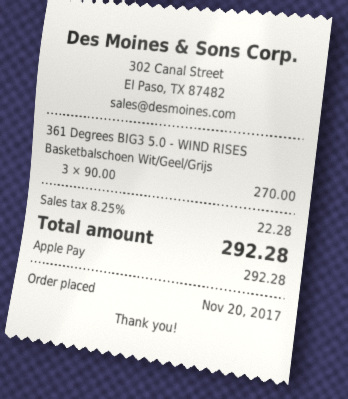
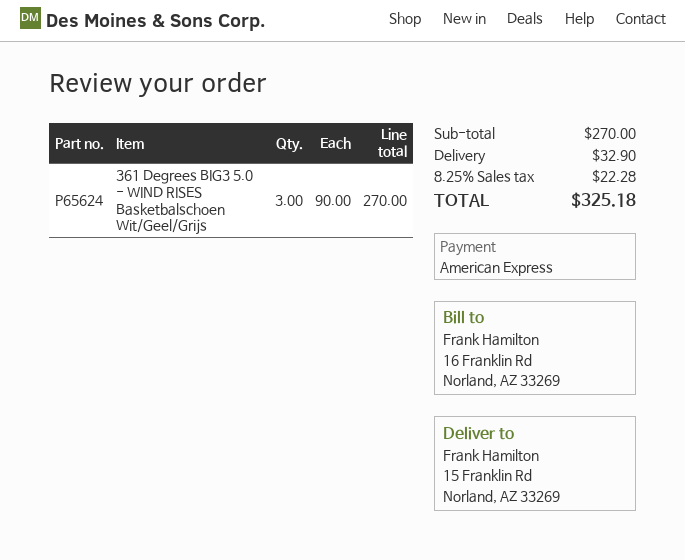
payment method: Apple Pay -> American Express
shipping: none -> 32.90
total: 292.28 -> 325.18

